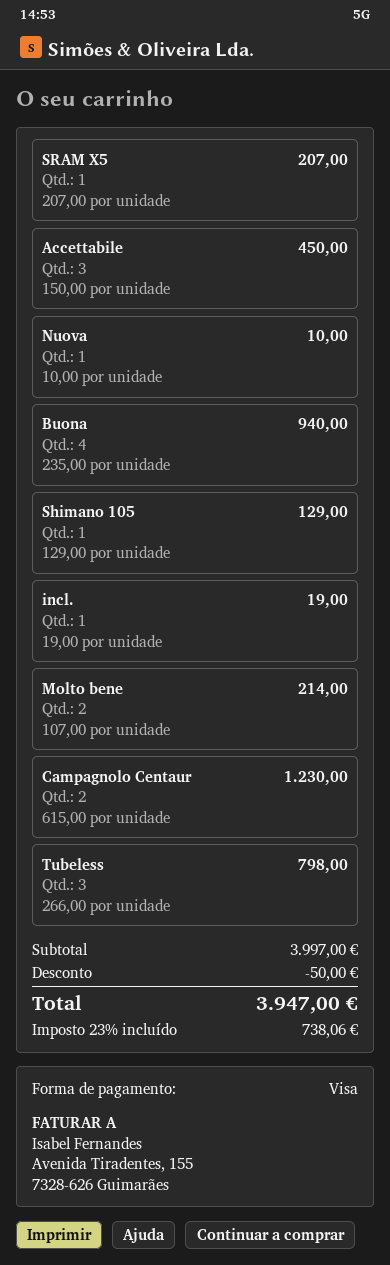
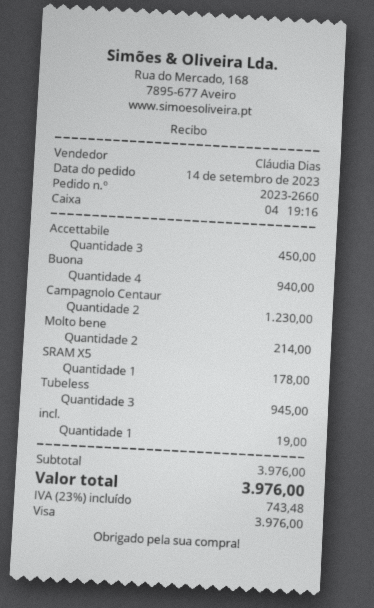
SRAM X5: 1 for 207.00 -> 1 for 178.00
Nuova: 1 for 10.00 -> none
Shimano 105: 1 for 129.00 -> none
Tubeless: 3 for 798.00 -> 3 for 945.00
subtotal: 3997.00 -> 3976.00
discount: 50.00 -> none
tax: 23% = 738.06 -> 23% = 743.48
total: 3947.00 -> 3976.00

